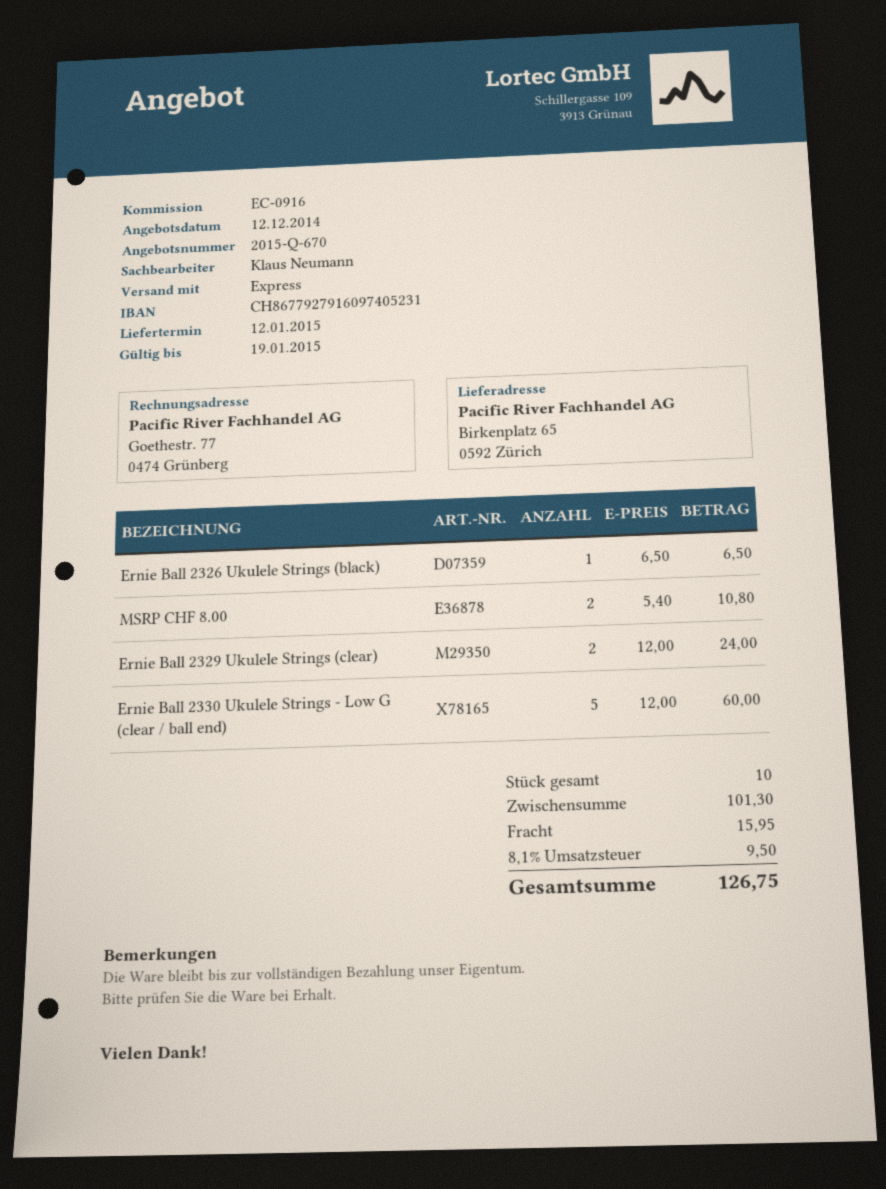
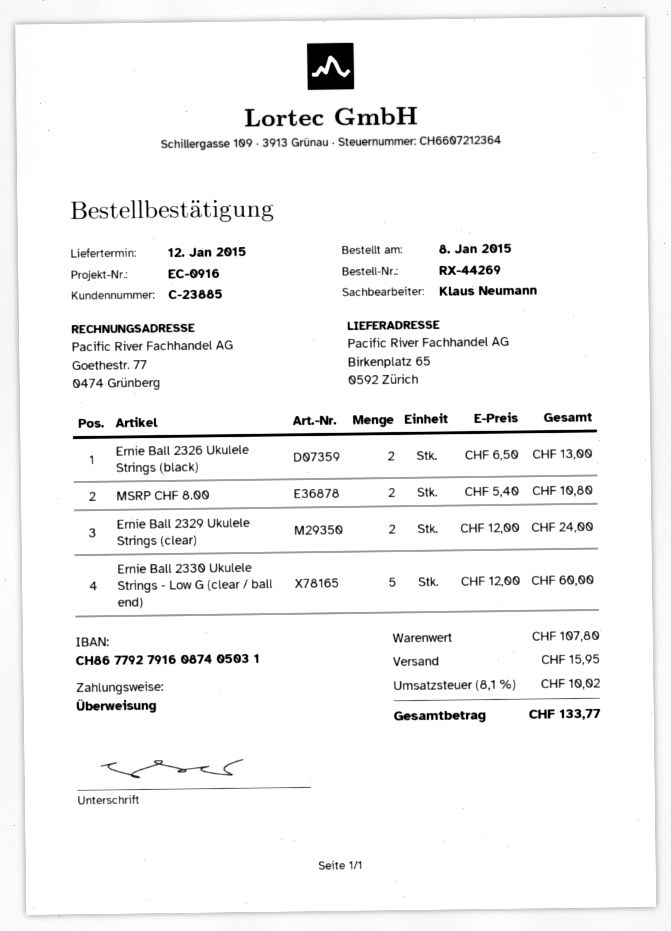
bank account: CH8677927916097405231 -> CH8677927916087405031
Ernie Ball 2326 Ukulele Strings (black): 1 x 6.50 = 6.50 -> 2 x 6.50 = 13.00
subtotal: 101.30 -> 107.80
tax: 8.1% = 9.50 -> 8.1% = 10.02
total: 126.75 -> 133.77

